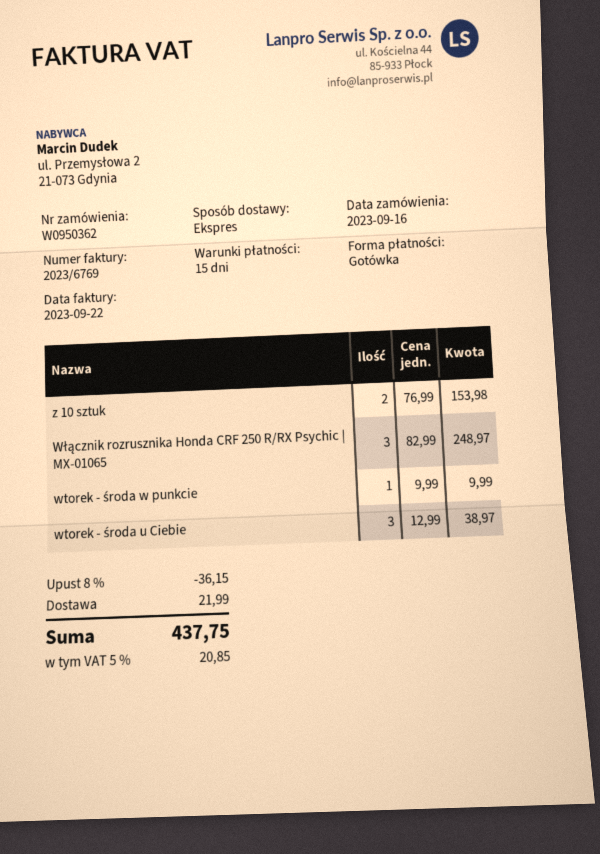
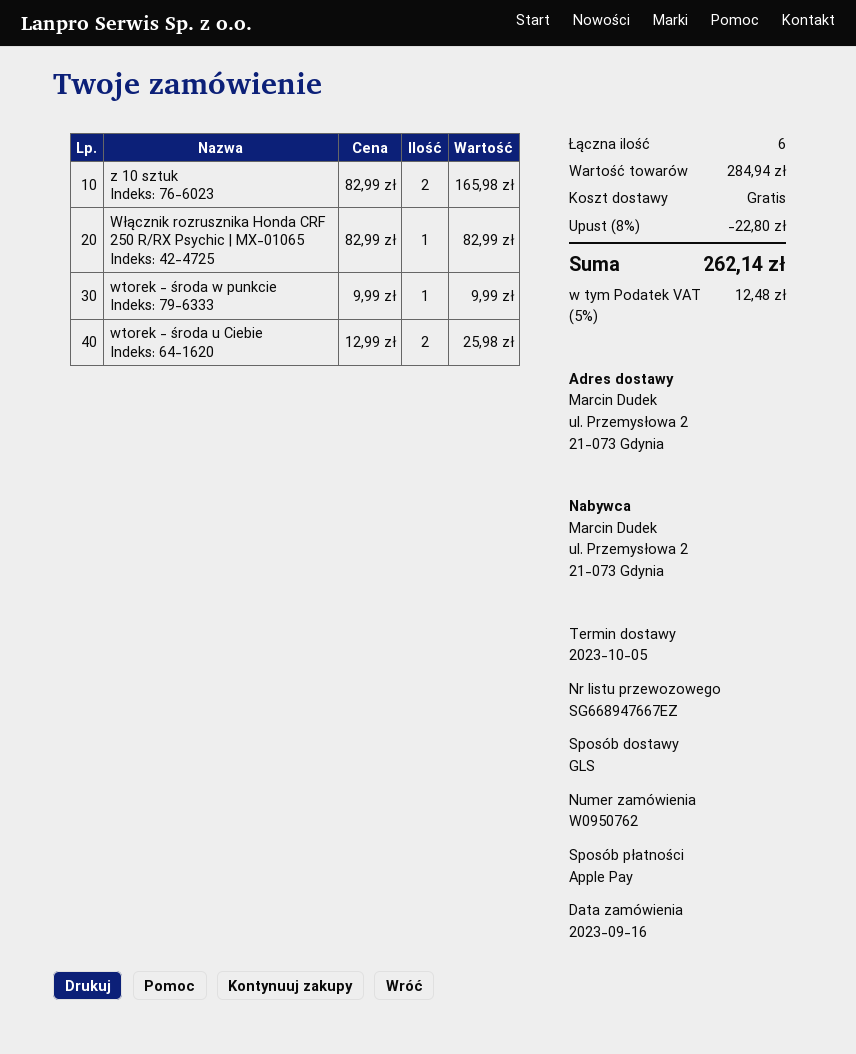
order number: W0950362 -> W0950762
payment method: cash -> Apple Pay
shipping method: express -> GLS
z 10 sztuk: 2 x 76.99 = 153.98 -> 2 x 82.99 = 165.98
Włącznik rozrusznika Honda CRF 250 R/RX Psychic | MX-01065: 3 x 82.99 = 248.97 -> 1 x 82.99 = 82.99
wtorek - środa u Ciebie: 3 x 12.99 = 38.97 -> 2 x 12.99 = 25.98
discount: 8% = 36.15 -> 8% = 22.80
shipping: 21.99 -> 0.00
tax: 5% = 20.85 -> 5% = 12.48
total: 437.75 -> 262.14

